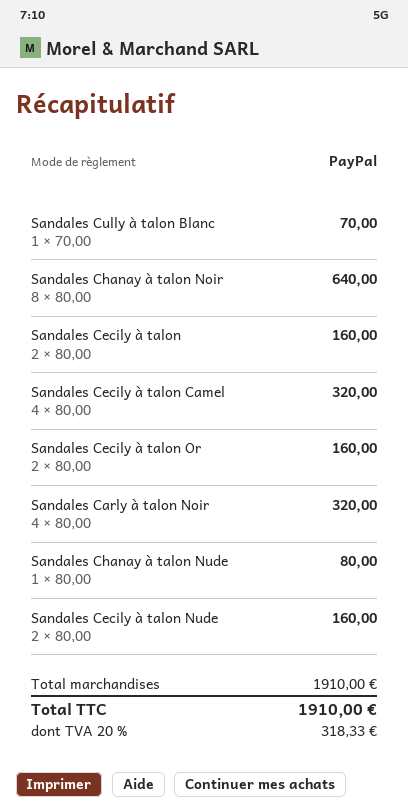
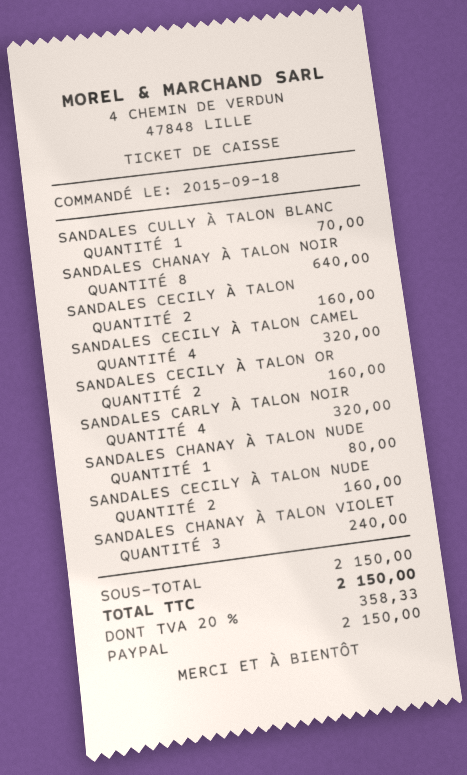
SANDALES CHANAY À TALON VIOLET: none -> 3 for 240.00
subtotal: 1910.00 -> 2150.00
tax: 20% = 318.33 -> 20% = 358.33
total: 1910.00 -> 2150.00

